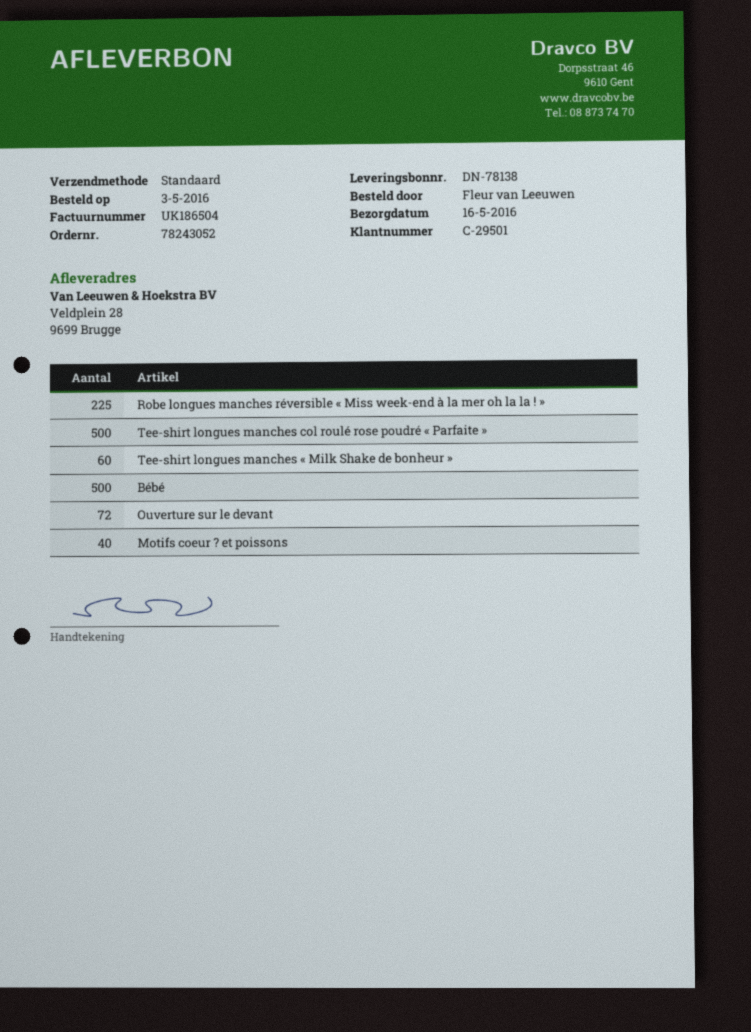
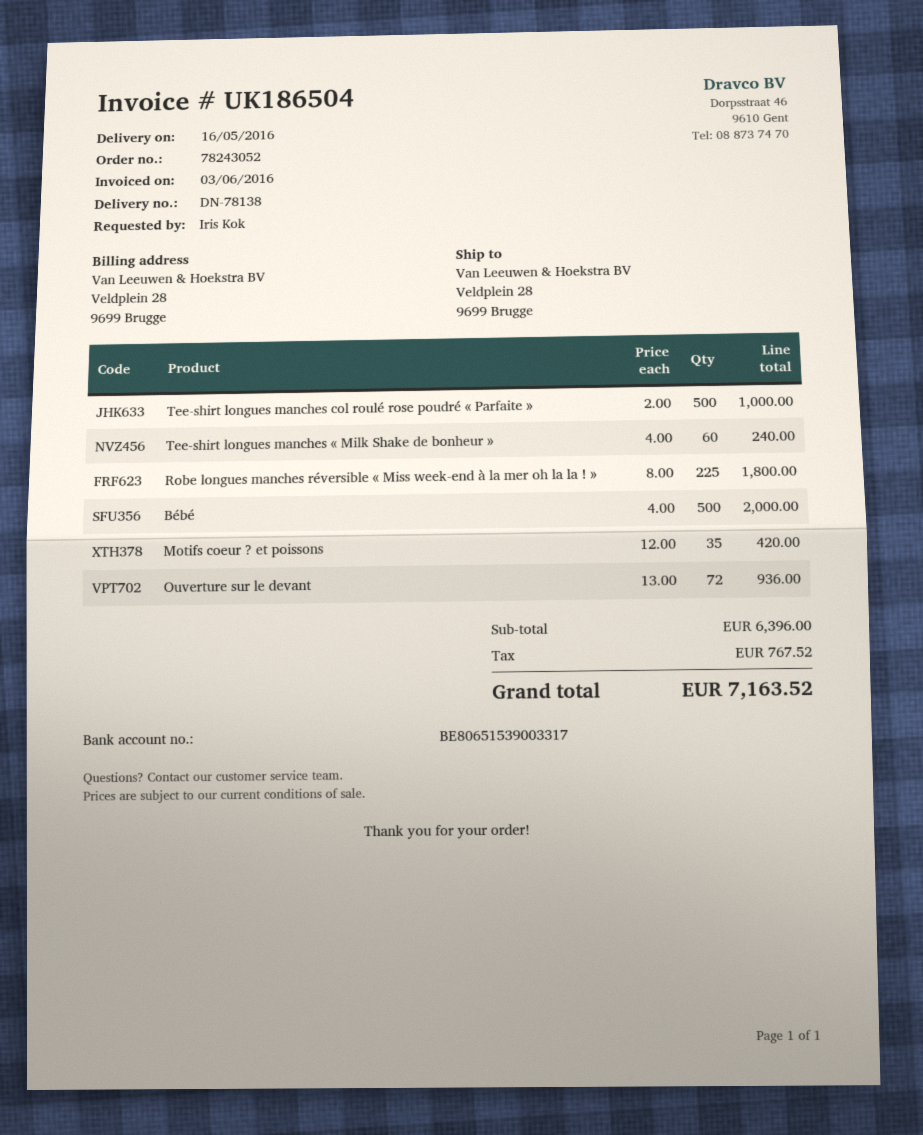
ordered by: Fleur van Leeuwen -> Iris Kok
Motifs coeur ? et poissons: 40 -> 35

